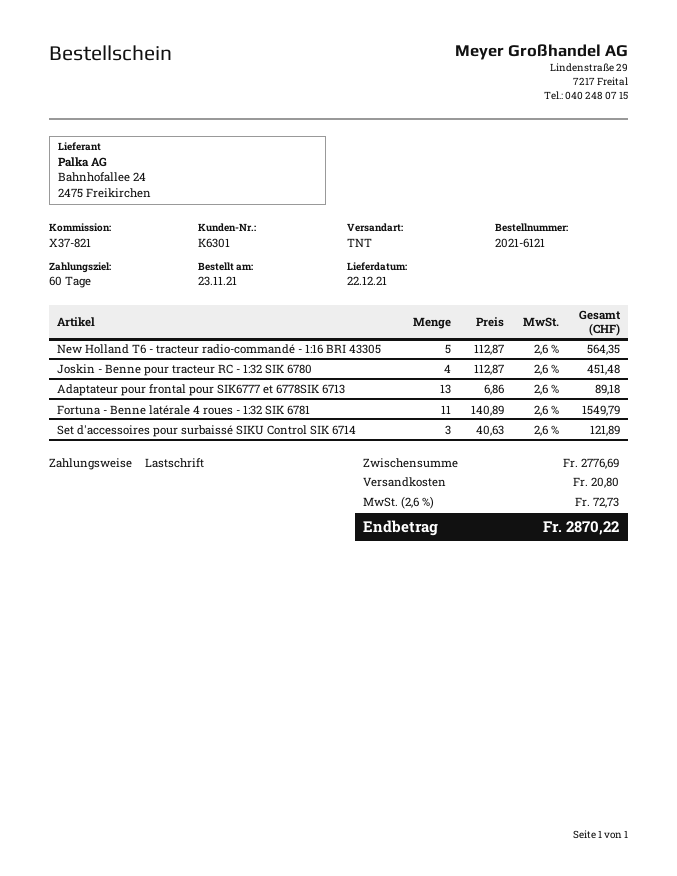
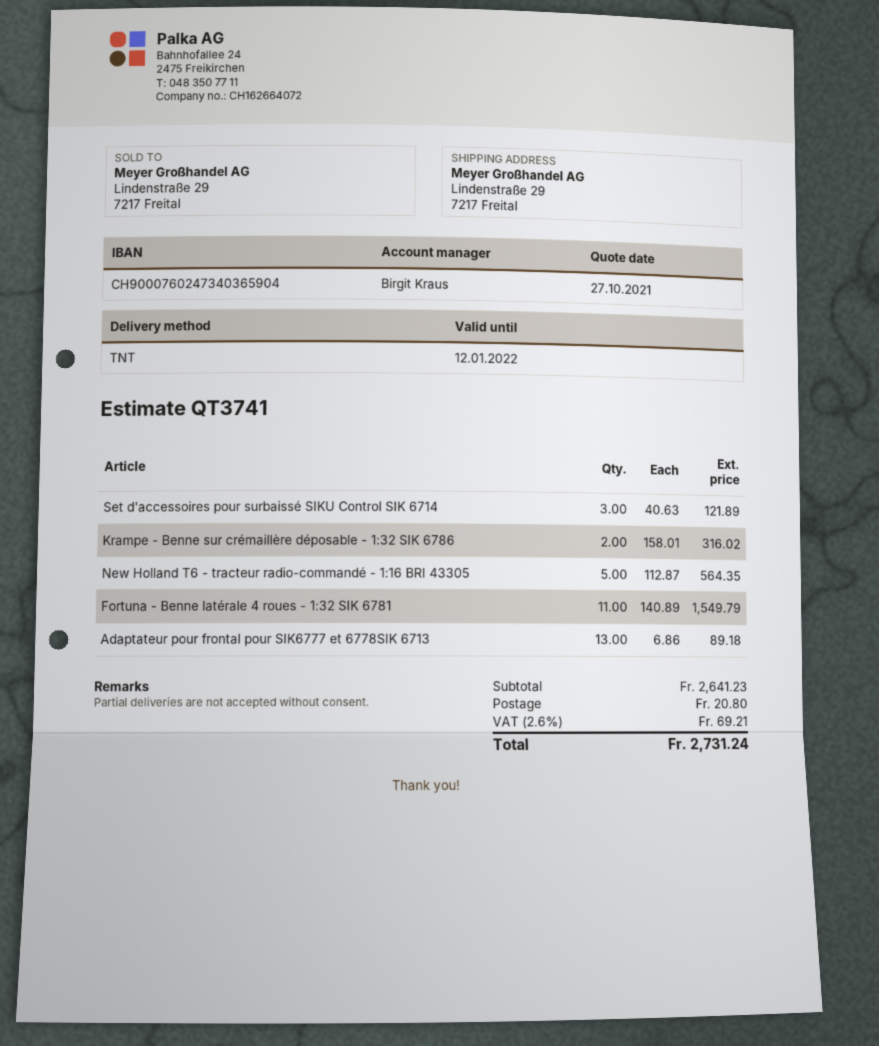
Joskin - Benne pour tracteur RC - 1:32 SIK 6780: 4 x 112.87 = 451.48 -> none
Krampe - Benne sur crémaillère déposable - 1:32 SIK 6786: none -> 2 x 158.01 = 316.02
subtotal: 2776.69 -> 2641.23
tax: 2.6% = 72.73 -> 2.6% = 69.21
total: 2870.22 -> 2731.24

